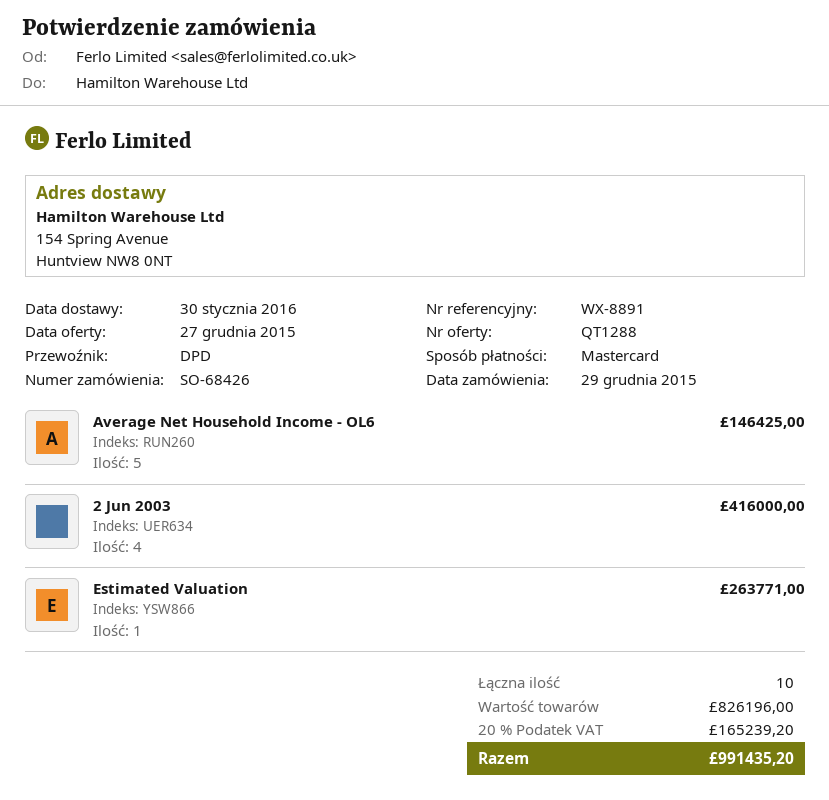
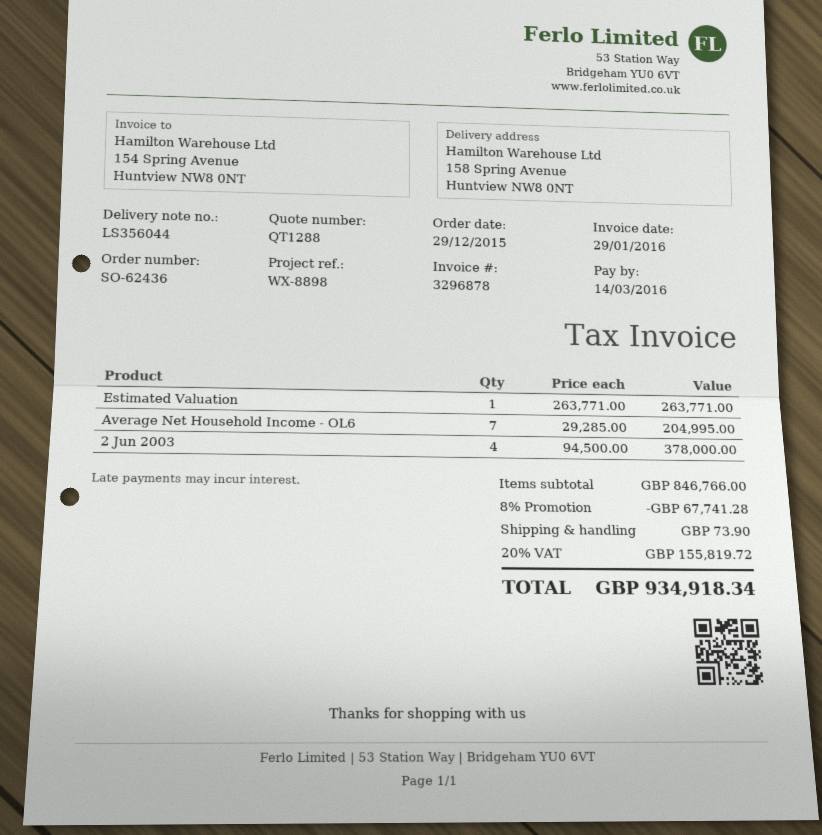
order number: SO-68426 -> SO-62436
reference: WX-8891 -> WX-8898
ship to: 154 Spring Avenue, Huntview NW8 0NT -> 158 Spring Avenue, Huntview NW8 0NT
Average Net Household Income - OL6: 5 for 146425.00 -> 7 for 204995.00
2 Jun 2003: 4 for 416000.00 -> 4 for 378000.00
subtotal: 826196.00 -> 846766.00
discount: none -> 8% = 67741.28
shipping: none -> 73.90
tax: 20% = 165239.20 -> 20% = 155819.72
total: 991435.20 -> 934918.34

